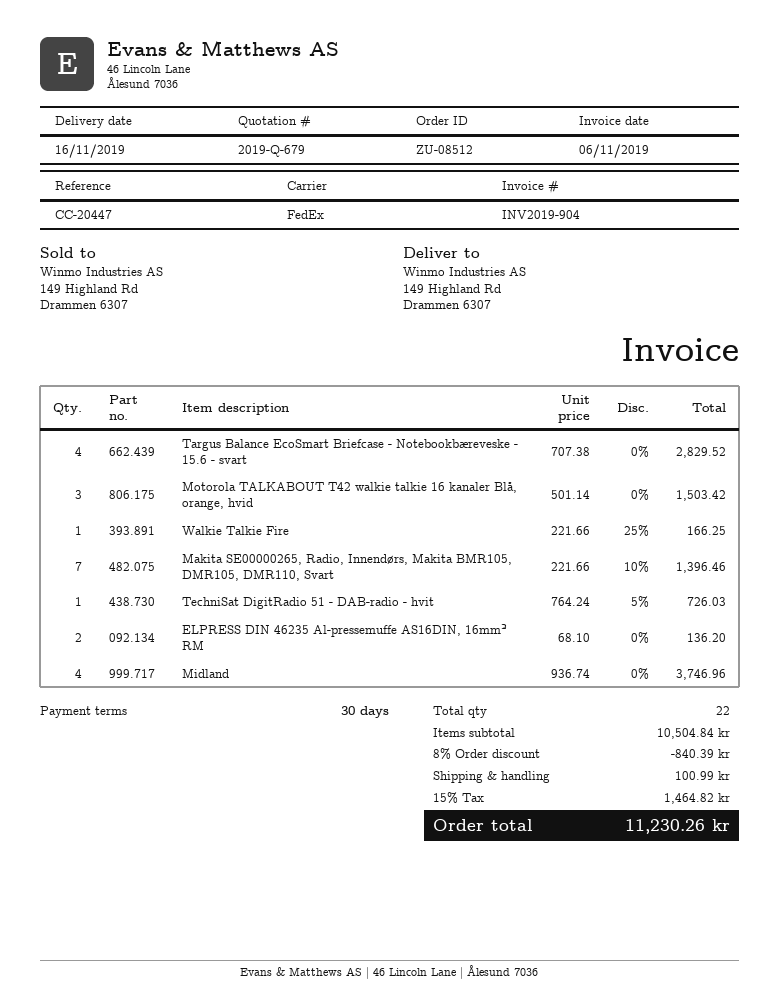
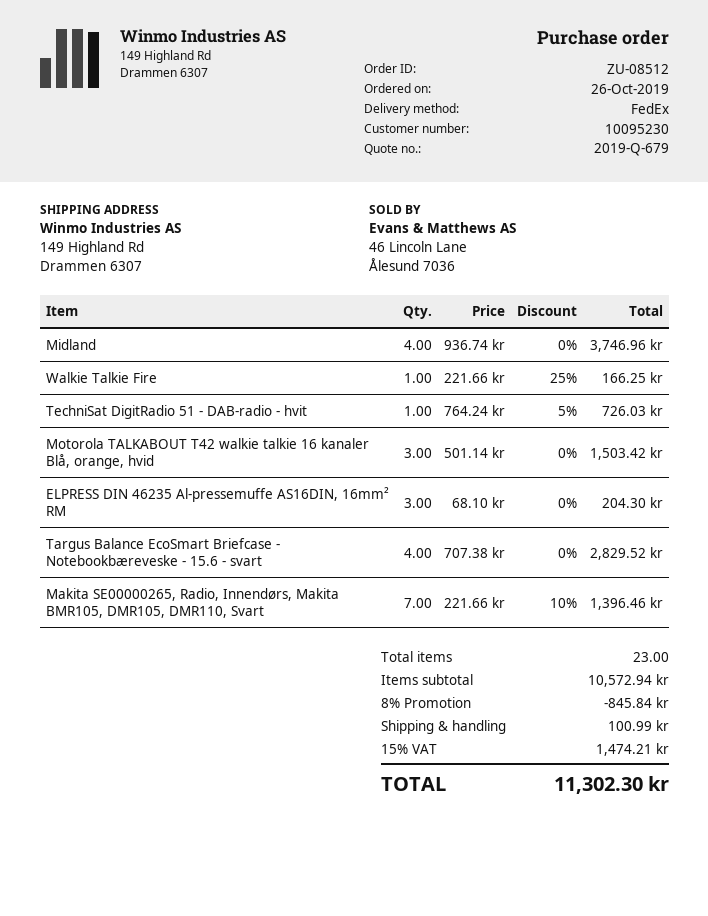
ELPRESS DIN 46235 Al-pressemuffe AS16DIN, 16mm² RM: 2 x 68.10 = 136.20 -> 3 x 68.10 = 204.30
total quantity: 22 -> 23
subtotal: 10504.84 -> 10572.94
discount: 8% = 840.39 -> 8% = 845.84
tax: 15% = 1464.82 -> 15% = 1474.21
total: 11230.26 -> 11302.30

